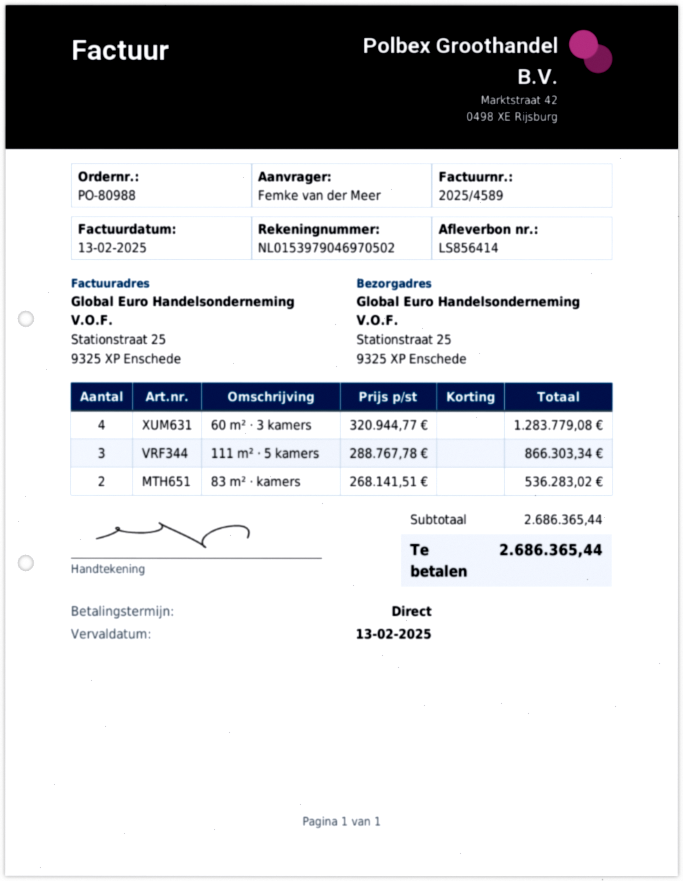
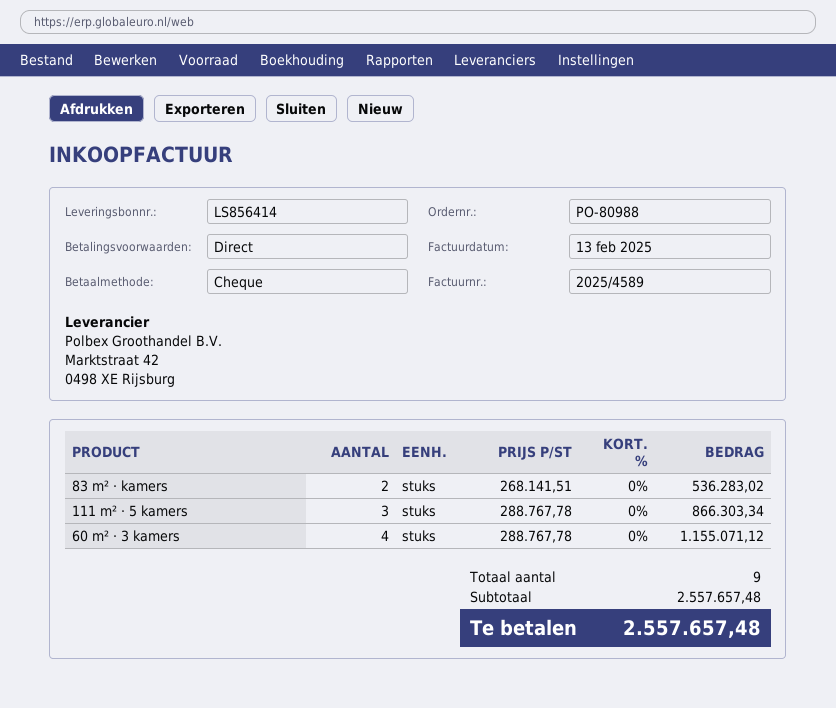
60 m² · 3 kamers: 4 x 320944.77 = 1283779.08 -> 4 x 288767.78 = 1155071.12
subtotal: 2686365.44 -> 2557657.48
total: 2686365.44 -> 2557657.48

